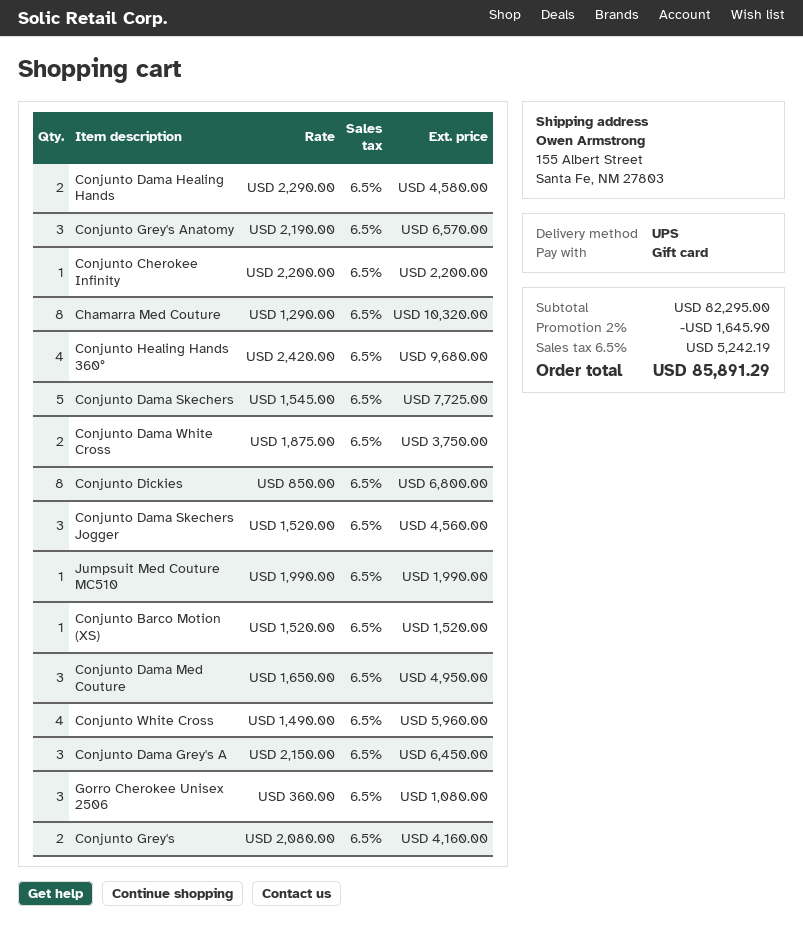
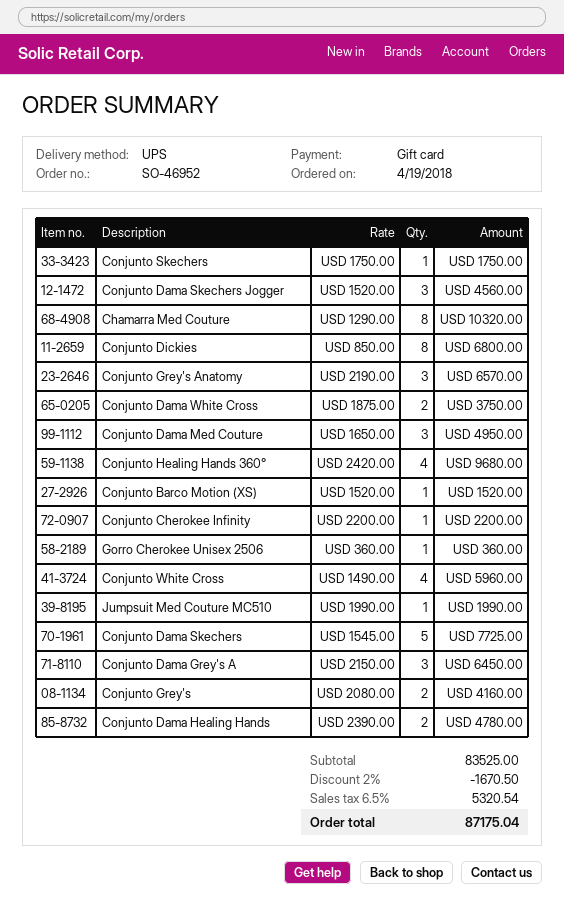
Conjunto Dama Healing Hands: 2 x 2290.00 = 4580.00 -> 2 x 2390.00 = 4780.00
Gorro Cherokee Unisex 2506: 3 x 360.00 = 1080.00 -> 1 x 360.00 = 360.00
Conjunto Skechers: none -> 1 x 1750.00 = 1750.00
subtotal: 82295.00 -> 83525.00
discount: 2% = 1645.90 -> 2% = 1670.50
tax: 6.5% = 5242.19 -> 6.5% = 5320.54
total: 85891.29 -> 87175.04

